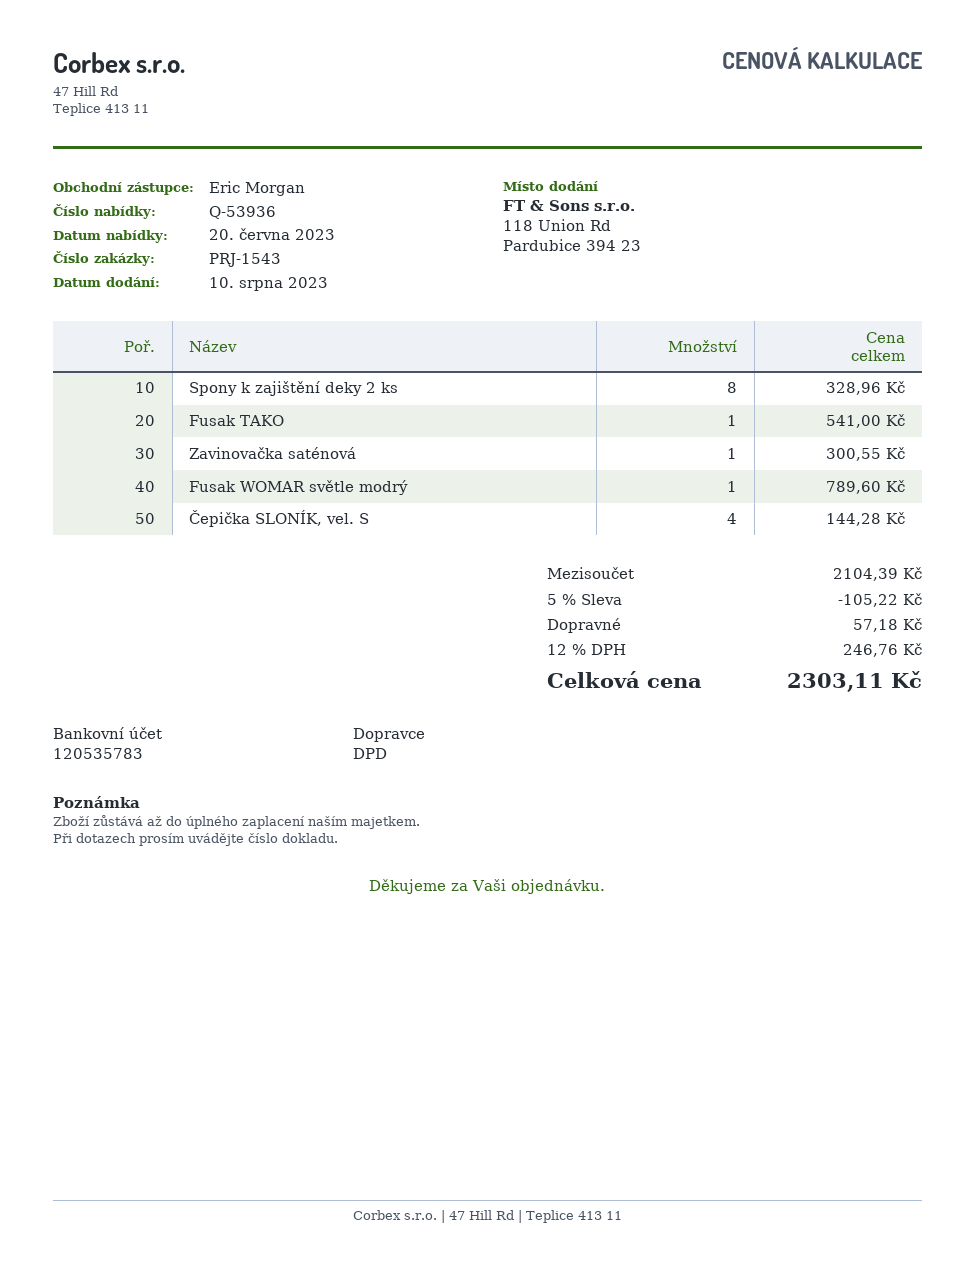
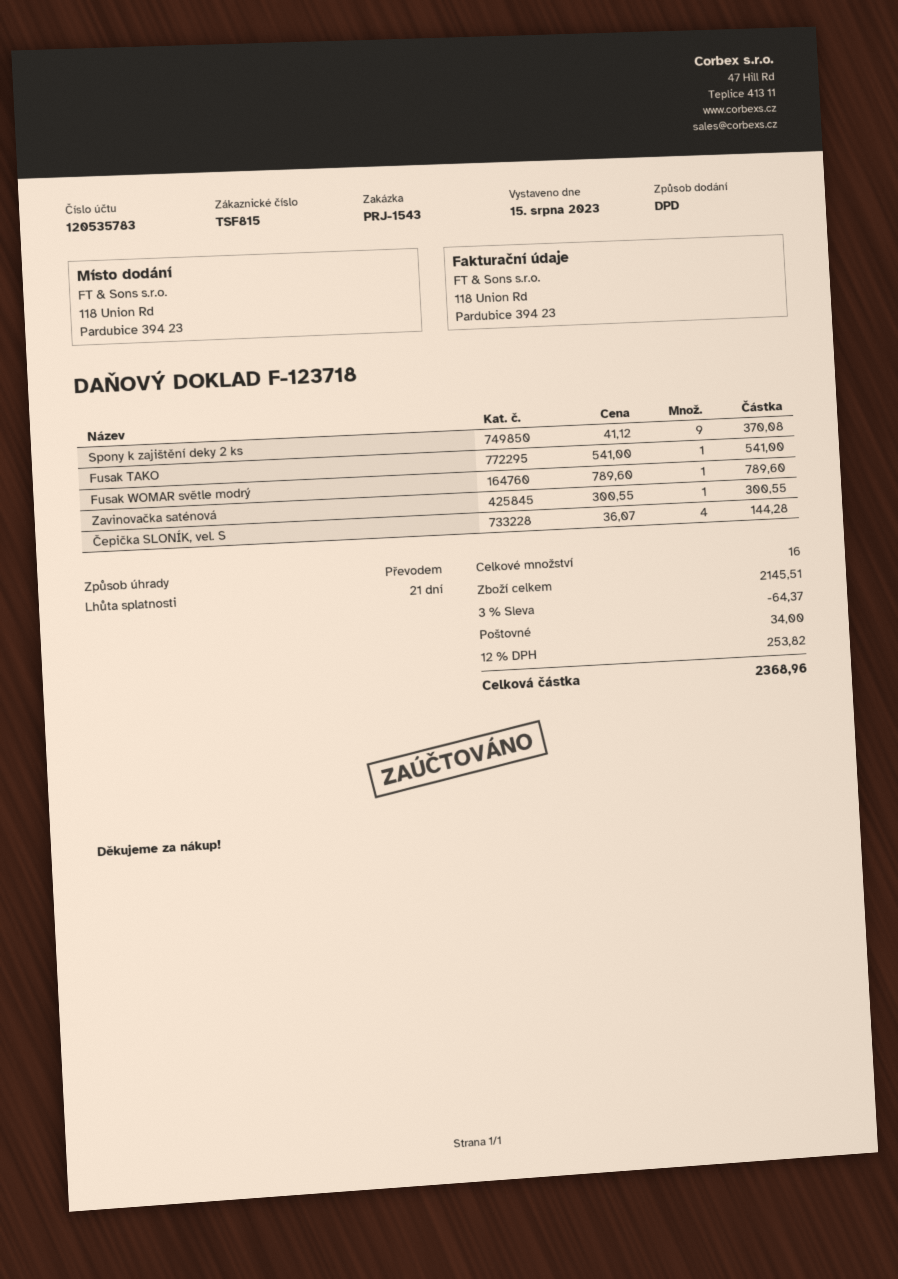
Spony k zajištění deky 2 ks: 8 for 328.96 -> 9 for 370.08
subtotal: 2104.39 -> 2145.51
discount: 5% = 105.22 -> 3% = 64.37
shipping: 57.18 -> 34.00
tax: 12% = 246.76 -> 12% = 253.82
total: 2303.11 -> 2368.96

